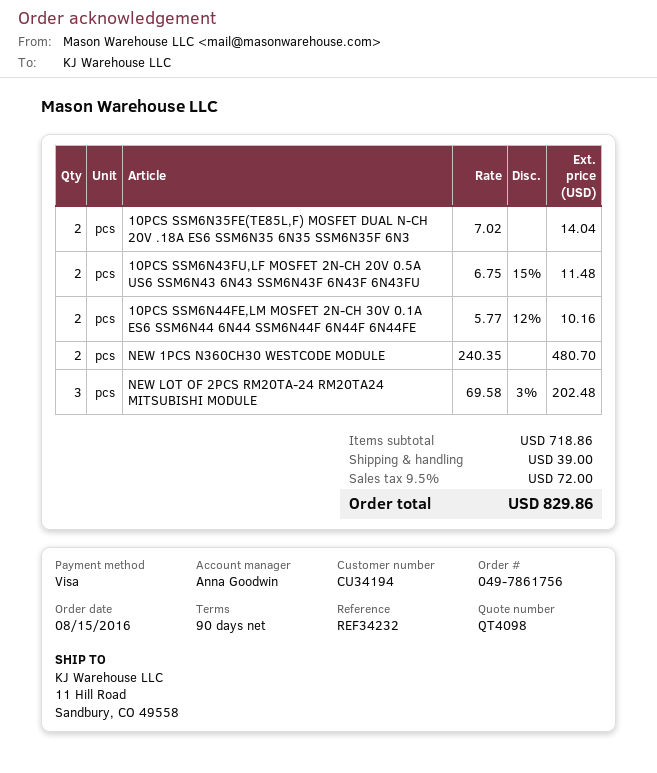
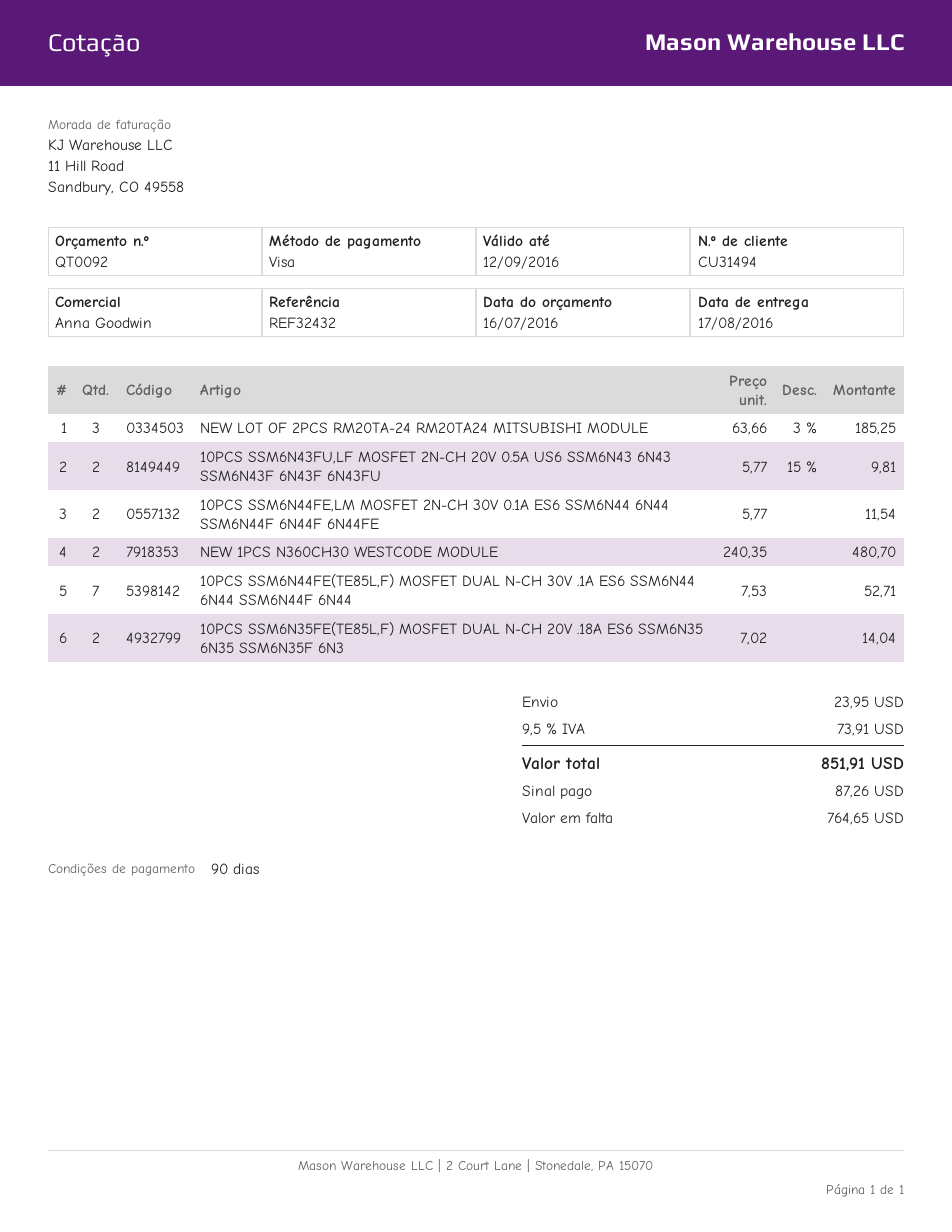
quote number: QT4098 -> QT0092
customer number: CU34194 -> CU31494
reference: REF34232 -> REF32432
10PCS SSM6N43FU,LF MOSFET 2N-CH 20V 0.5A US6 SSM6N43 6N43 SSM6N43F 6N43F 6N43FU: 2 x 6.75 - 15% = 11.48 -> 2 x 5.77 - 15% = 9.81
10PCS SSM6N44FE,LM MOSFET 2N-CH 30V 0.1A ES6 SSM6N44 6N44 SSM6N44F 6N44F 6N44FE: 2 x 5.77 - 12% = 10.16 -> 2 x 5.77 = 11.54
NEW LOT OF 2PCS RM20TA-24 RM20TA24 MITSUBISHI MODULE: 3 x 69.58 - 3% = 202.48 -> 3 x 63.66 - 3% = 185.25
10PCS SSM6N44FE(TE85L,F) MOSFET DUAL N-CH 30V .1A ES6 SSM6N44 6N44 SSM6N44F 6N44: none -> 7 x 7.53 = 52.71
shipping: 39.00 -> 23.95
tax: 9.5% = 72.00 -> 9.5% = 73.91
total: 829.86 -> 851.91

